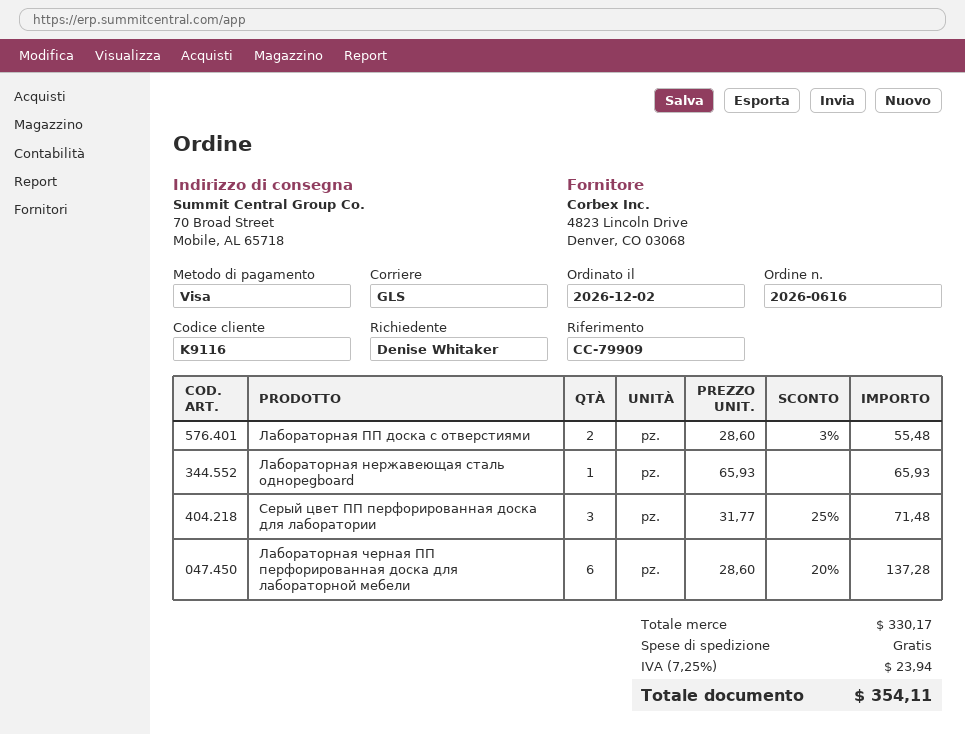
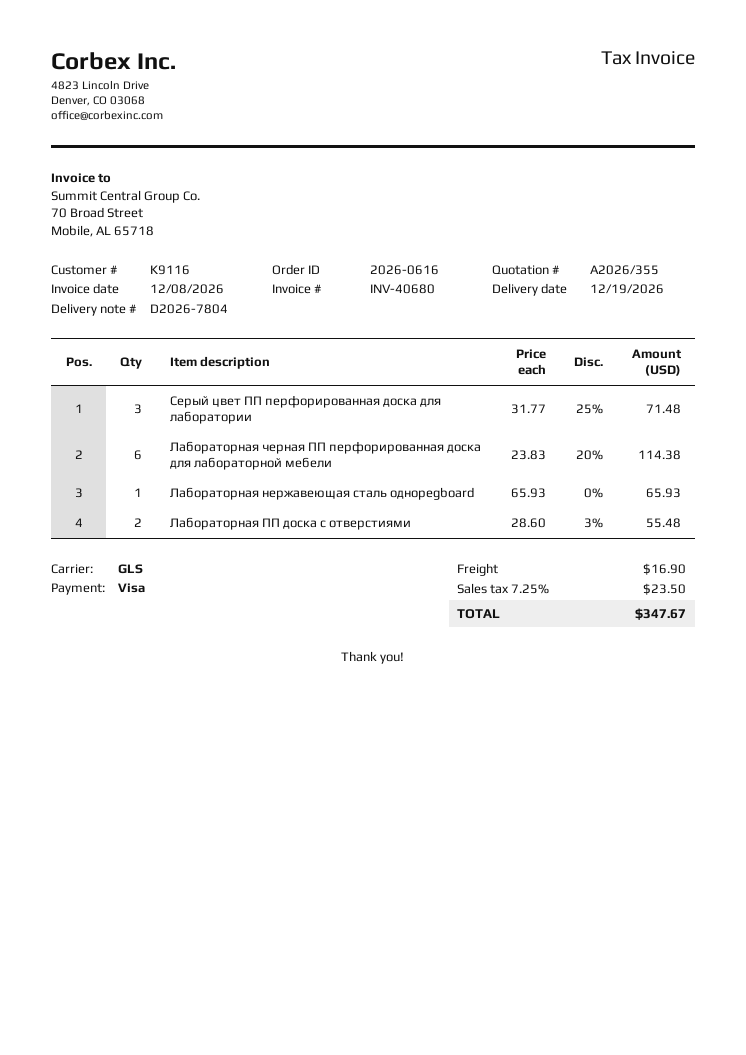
Лабораторная черная ПП перфорированная доска для лабораторной мебели: 6 x 28.60 - 20% = 137.28 -> 6 x 23.83 - 20% = 114.38
shipping: 0.00 -> 16.90
tax: 7.25% = 23.94 -> 7.25% = 23.50
total: 354.11 -> 347.67

